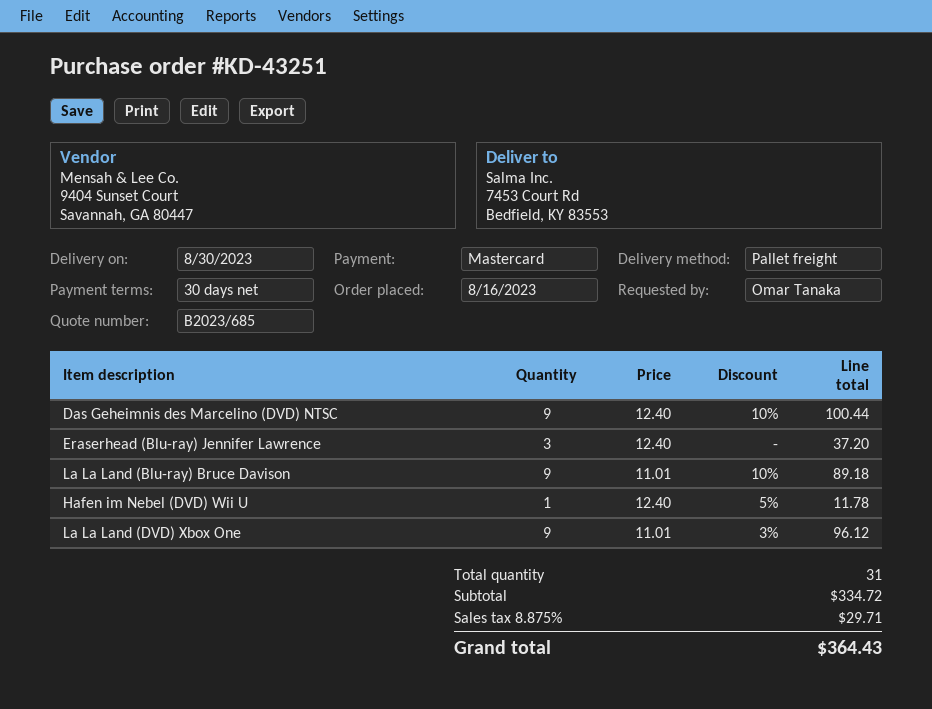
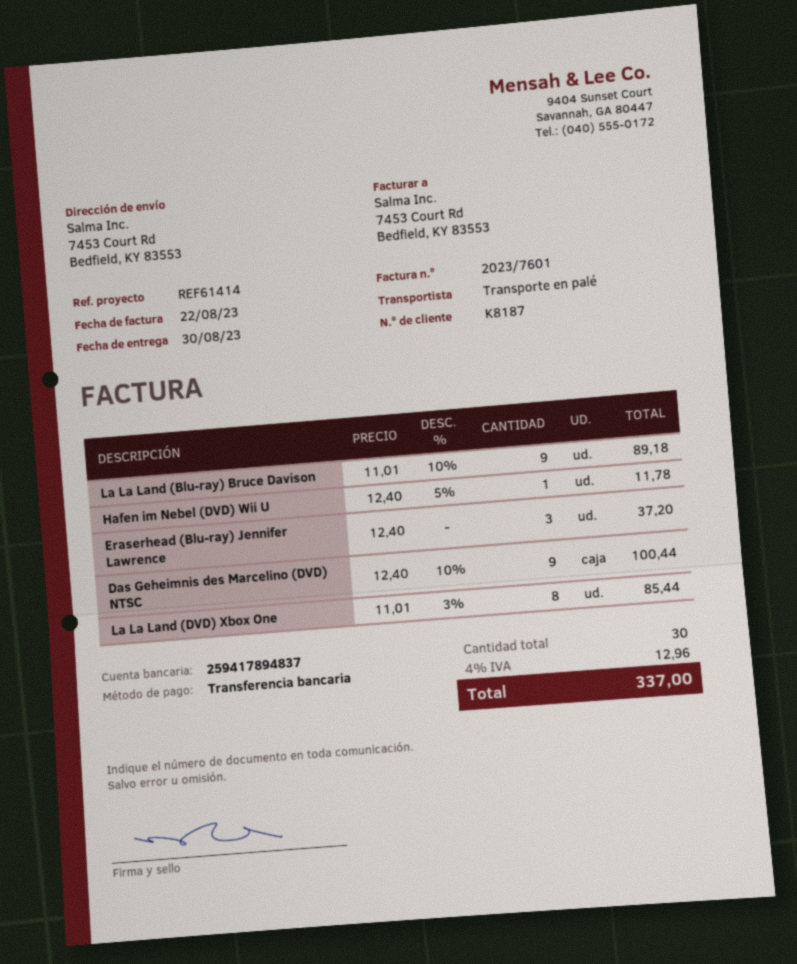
payment method: Mastercard -> bank transfer
La La Land (DVD) Xbox One: 9 x 11.01 - 3% = 96.12 -> 8 x 11.01 - 3% = 85.44
total quantity: 31 -> 30
tax: 8.875% = 29.71 -> 4% = 12.96
total: 364.43 -> 337.00

